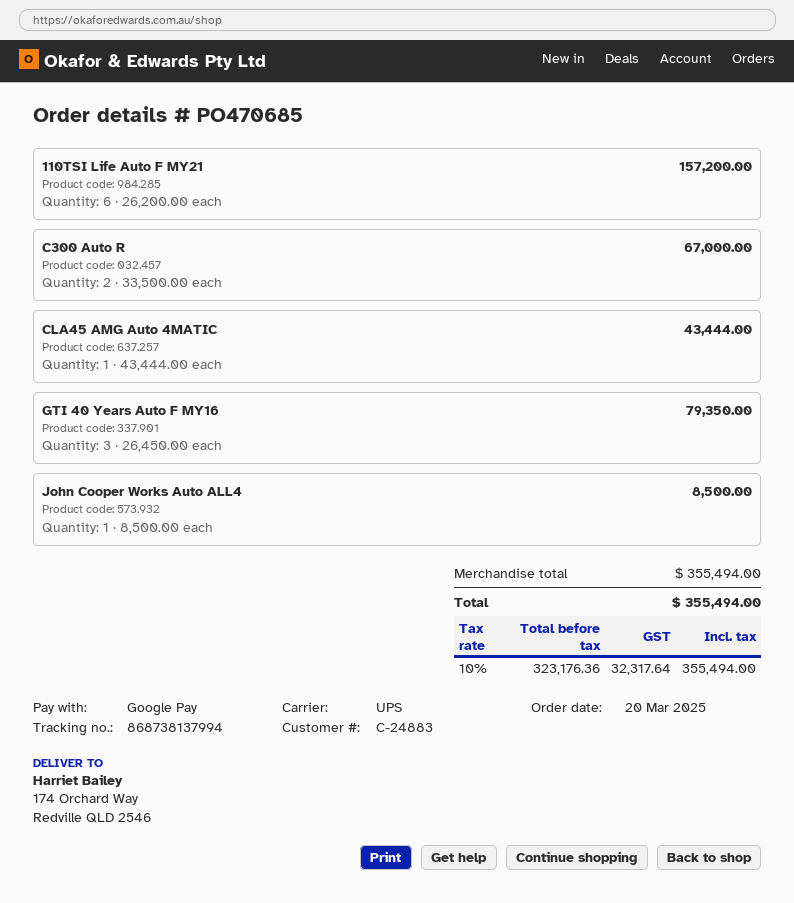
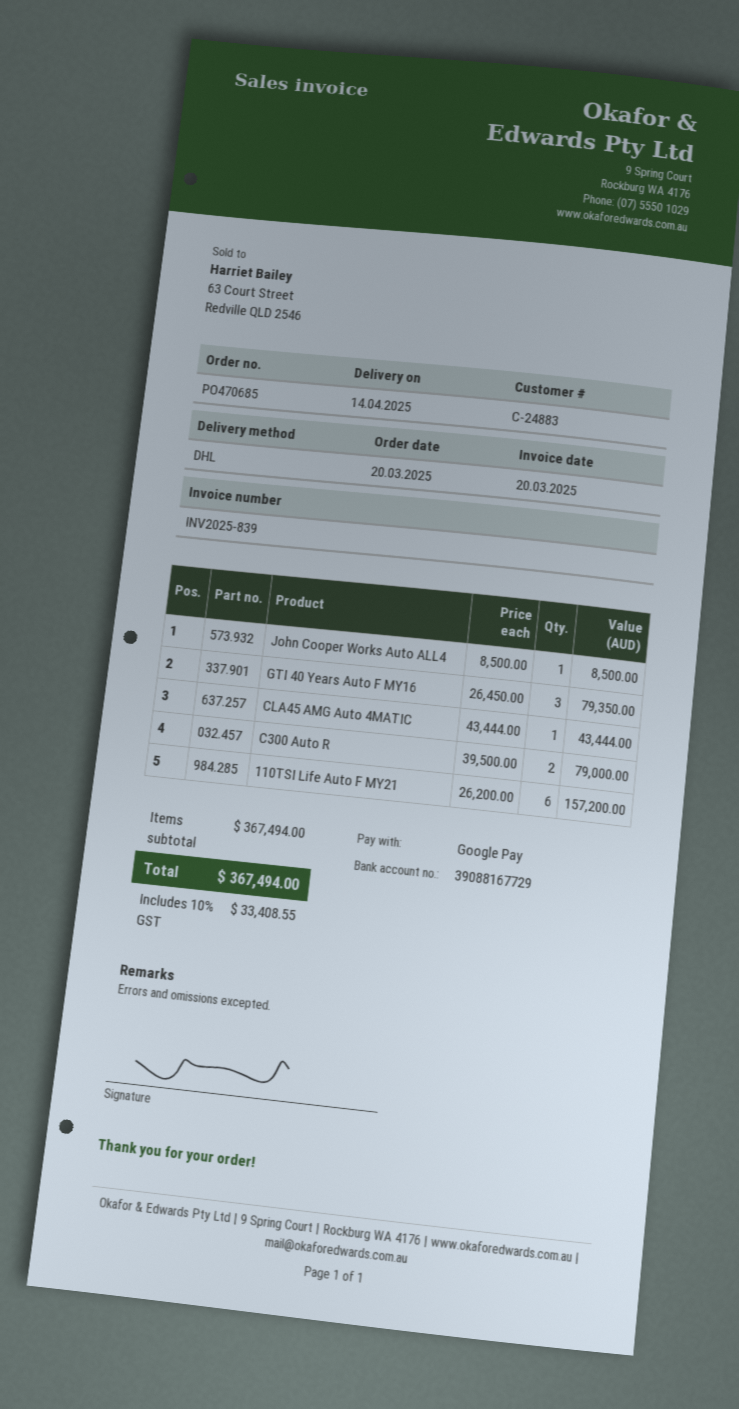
shipping method: UPS -> DHL
C300 Auto R: 2 x 33500.00 = 67000.00 -> 2 x 39500.00 = 79000.00
subtotal: 355494.00 -> 367494.00
tax: 10% = 32317.64 -> 10% = 33408.55
total: 355494.00 -> 367494.00

